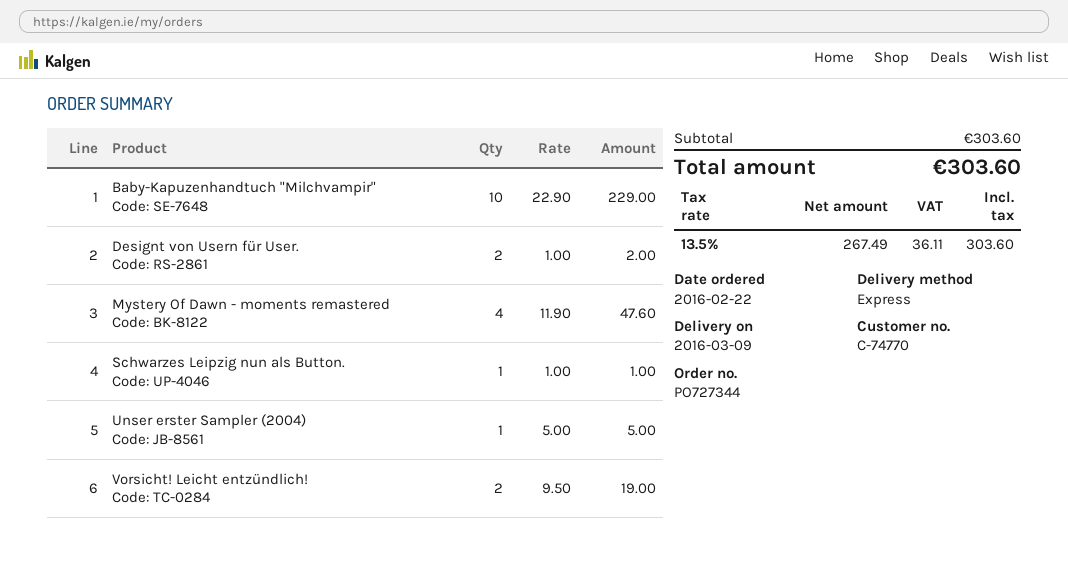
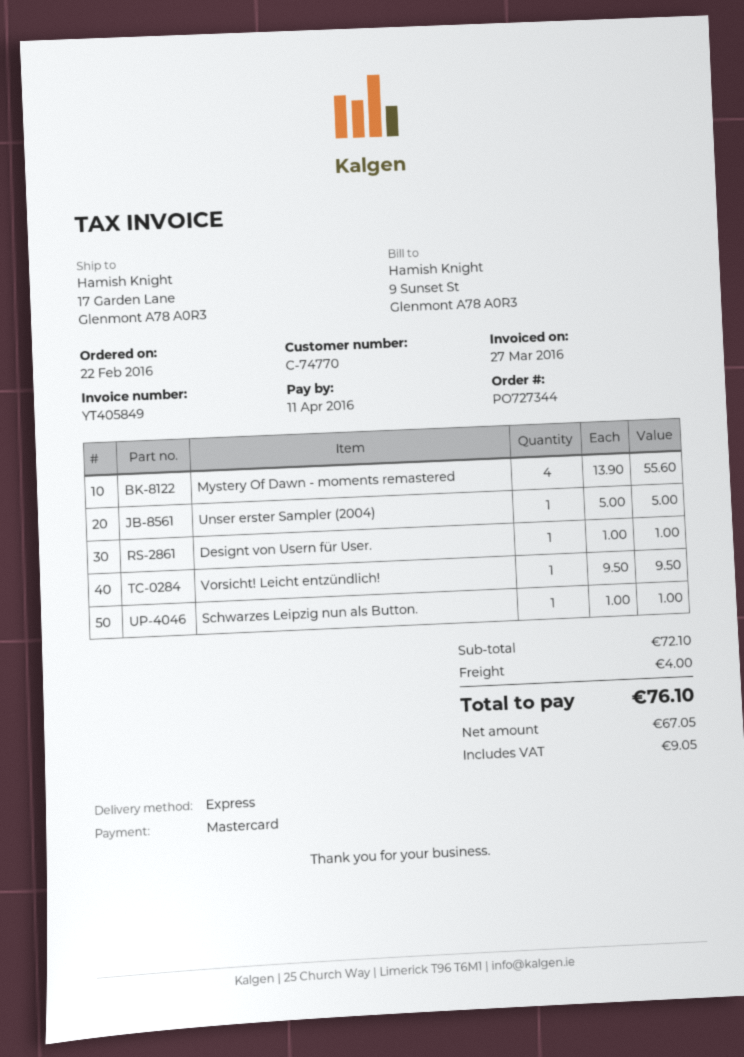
Baby-Kapuzenhandtuch "Milchvampir": 10 x 22.90 = 229.00 -> none
Designt von Usern für User.: 2 x 1.00 = 2.00 -> 1 x 1.00 = 1.00
Mystery Of Dawn - moments remastered: 4 x 11.90 = 47.60 -> 4 x 13.90 = 55.60
Vorsicht! Leicht entzündlich!: 2 x 9.50 = 19.00 -> 1 x 9.50 = 9.50
subtotal: 303.60 -> 72.10
shipping: none -> 4.00
net: 267.49 -> 67.05
tax: 36.11 -> 9.05
total: 303.60 -> 76.10

